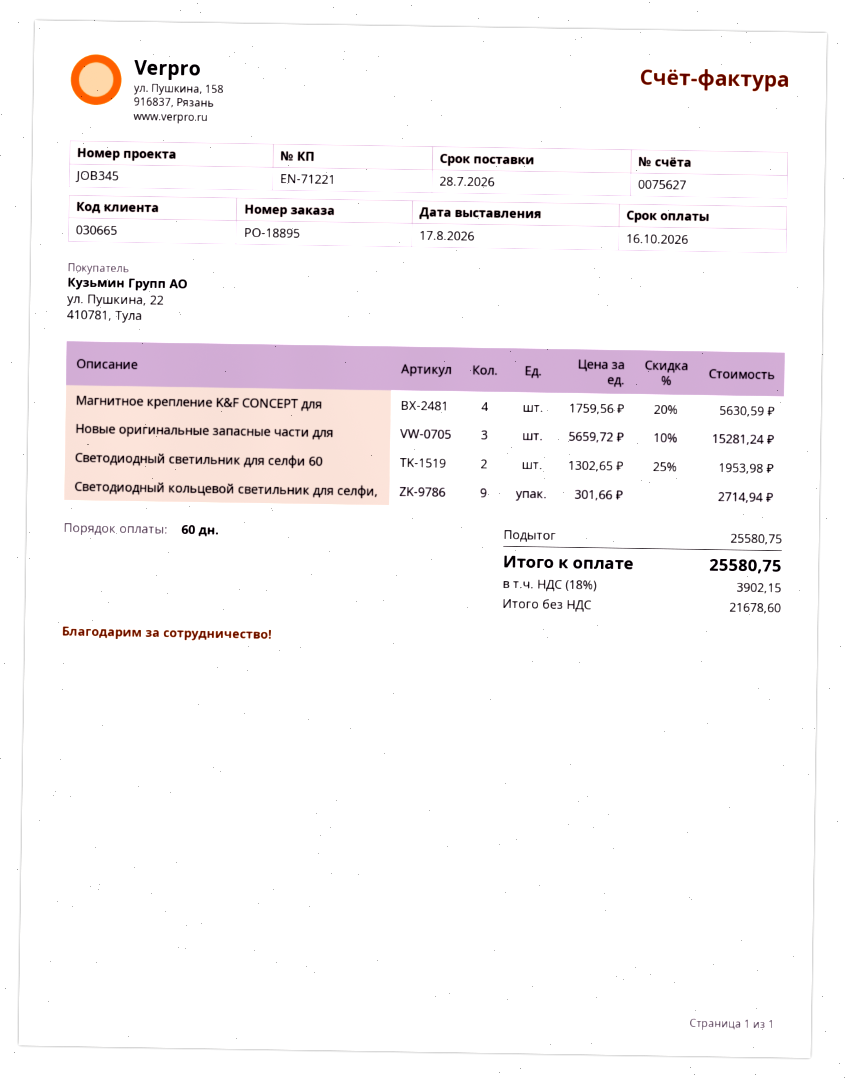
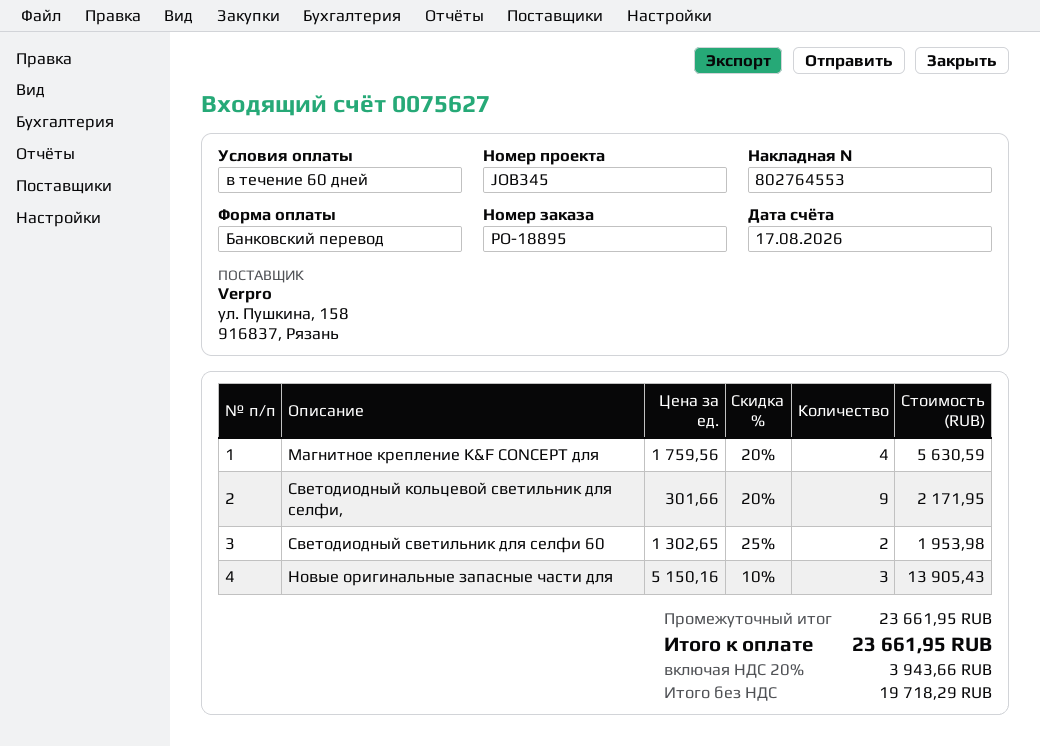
Новые оригинальные запасные части для: 3 x 5659.72 - 10% = 15281.24 -> 3 x 5150.16 - 10% = 13905.43
Светодиодный кольцевой светильник для селфи,: 9 x 301.66 = 2714.94 -> 9 x 301.66 - 20% = 2171.95
subtotal: 25580.75 -> 23661.95
net: 21678.60 -> 19718.29
tax: 18% = 3902.15 -> 20% = 3943.66
total: 25580.75 -> 23661.95

